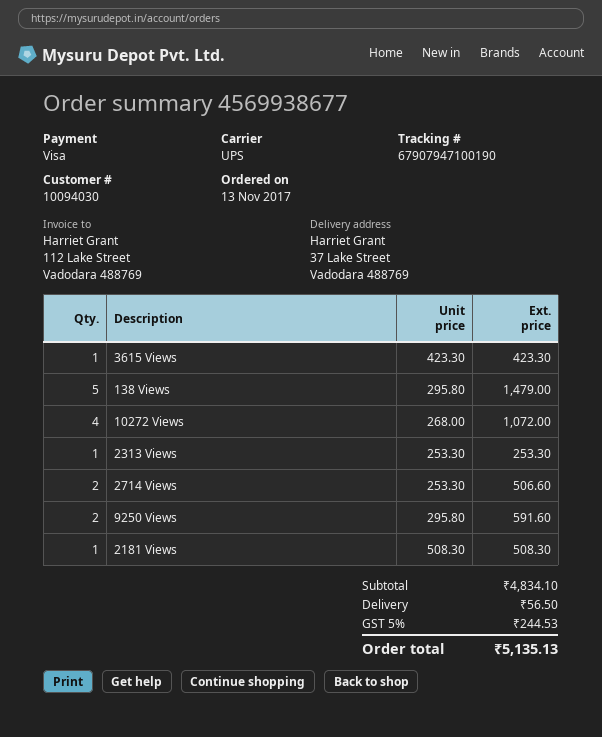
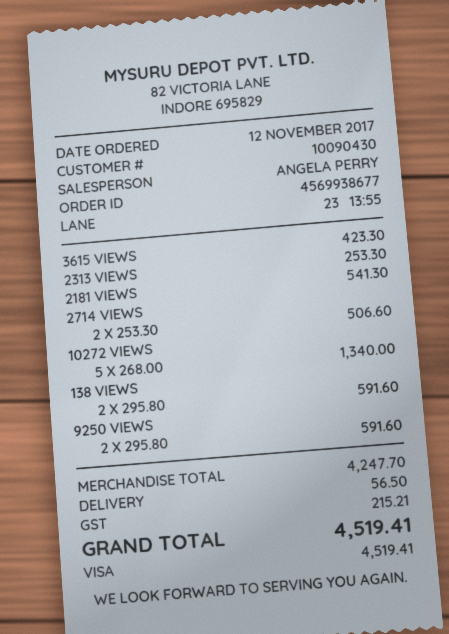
order date: 2017-11-13 -> 2017-11-12
customer number: 10094030 -> 10090430
138 Views: 5 x 295.80 = 1479.00 -> 2 x 295.80 = 591.60
10272 Views: 4 x 268.00 = 1072.00 -> 5 x 268.00 = 1340.00
2181 Views: 1 x 508.30 = 508.30 -> 1 x 541.30 = 541.30
subtotal: 4834.10 -> 4247.70
tax: 244.53 -> 215.21
total: 5135.13 -> 4519.41

